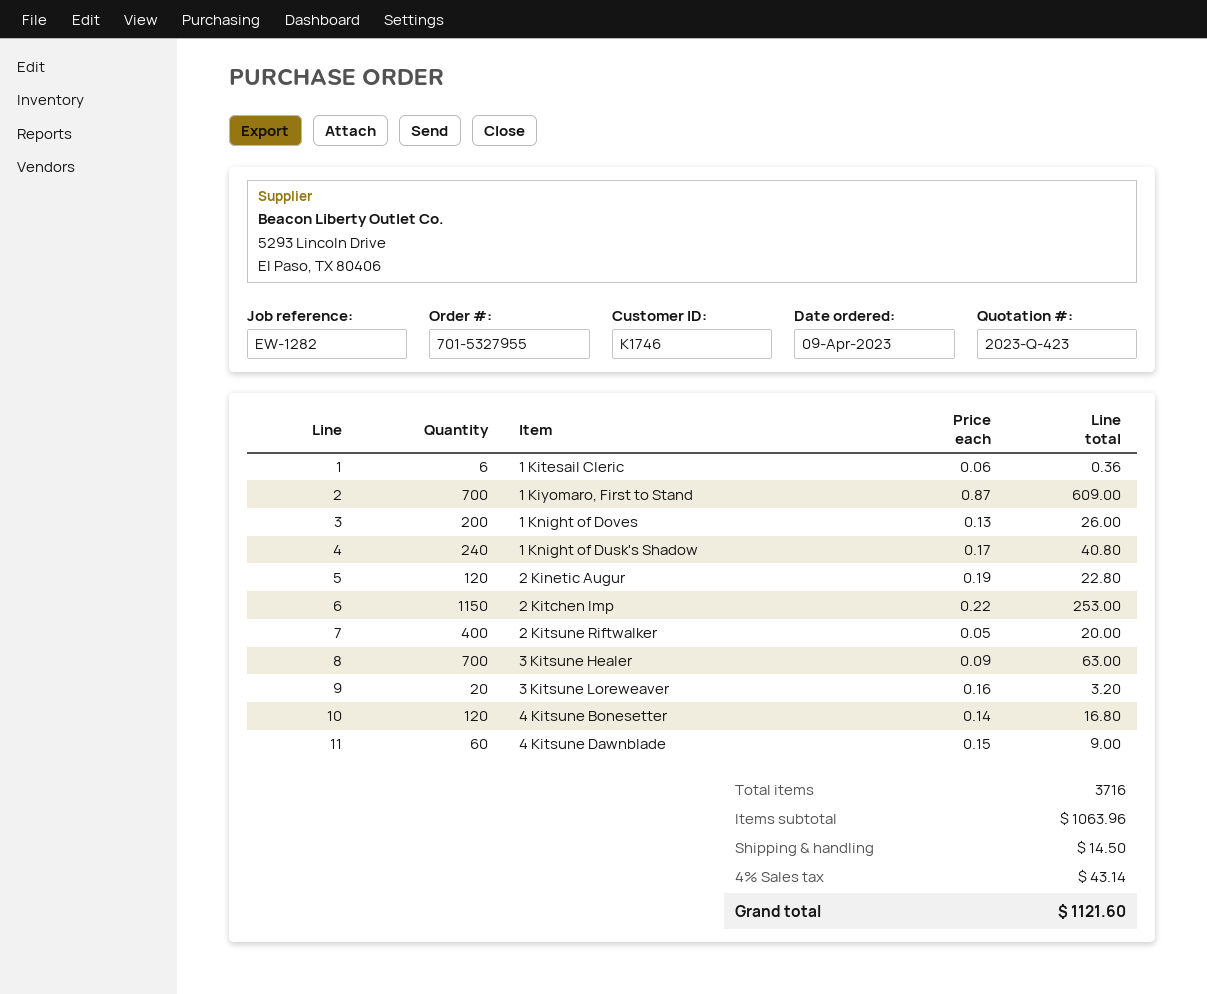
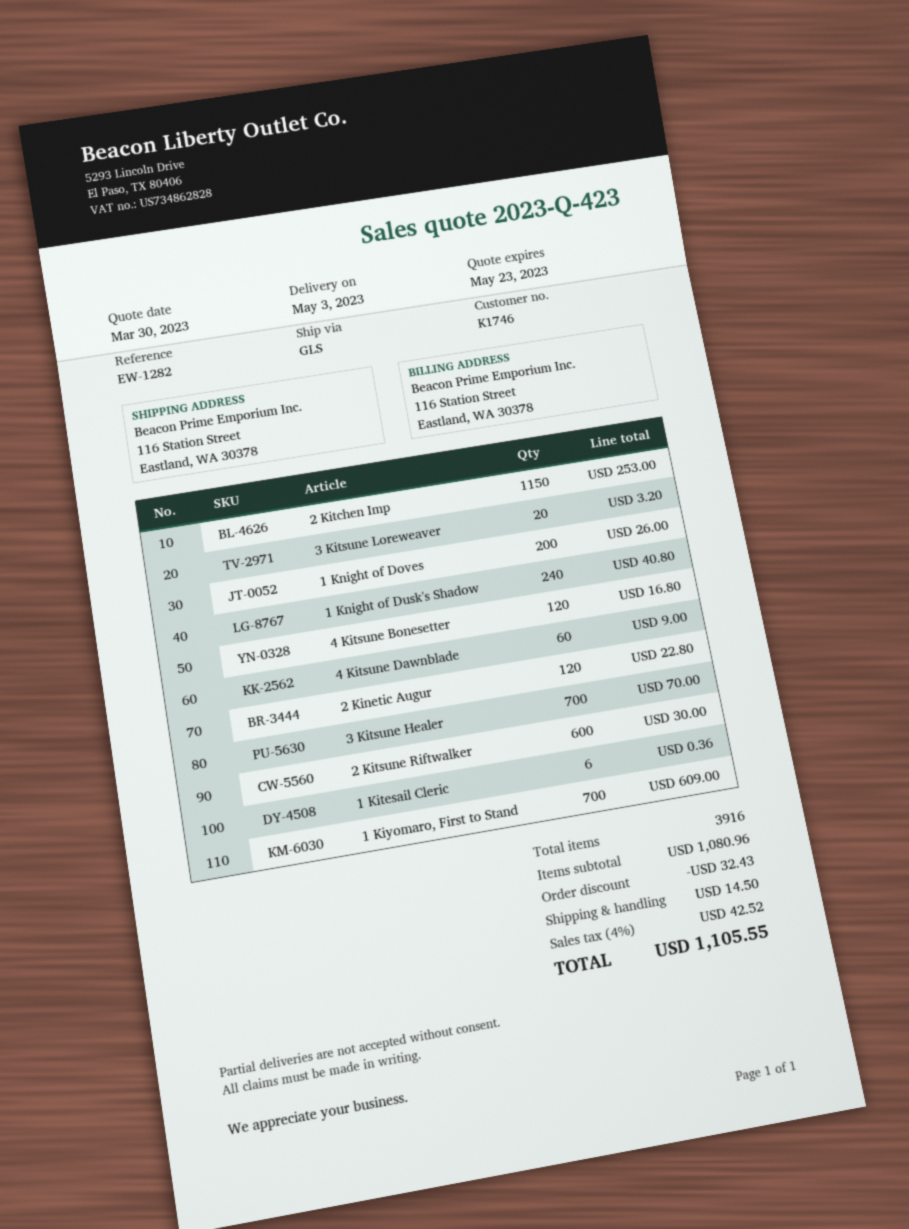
2 Kitsune Riftwalker: 400 for 20.00 -> 600 for 30.00
3 Kitsune Healer: 700 for 63.00 -> 700 for 70.00
total quantity: 3716 -> 3916
subtotal: 1063.96 -> 1080.96
discount: none -> 32.43
tax: 4% = 43.14 -> 4% = 42.52
total: 1121.60 -> 1105.55

